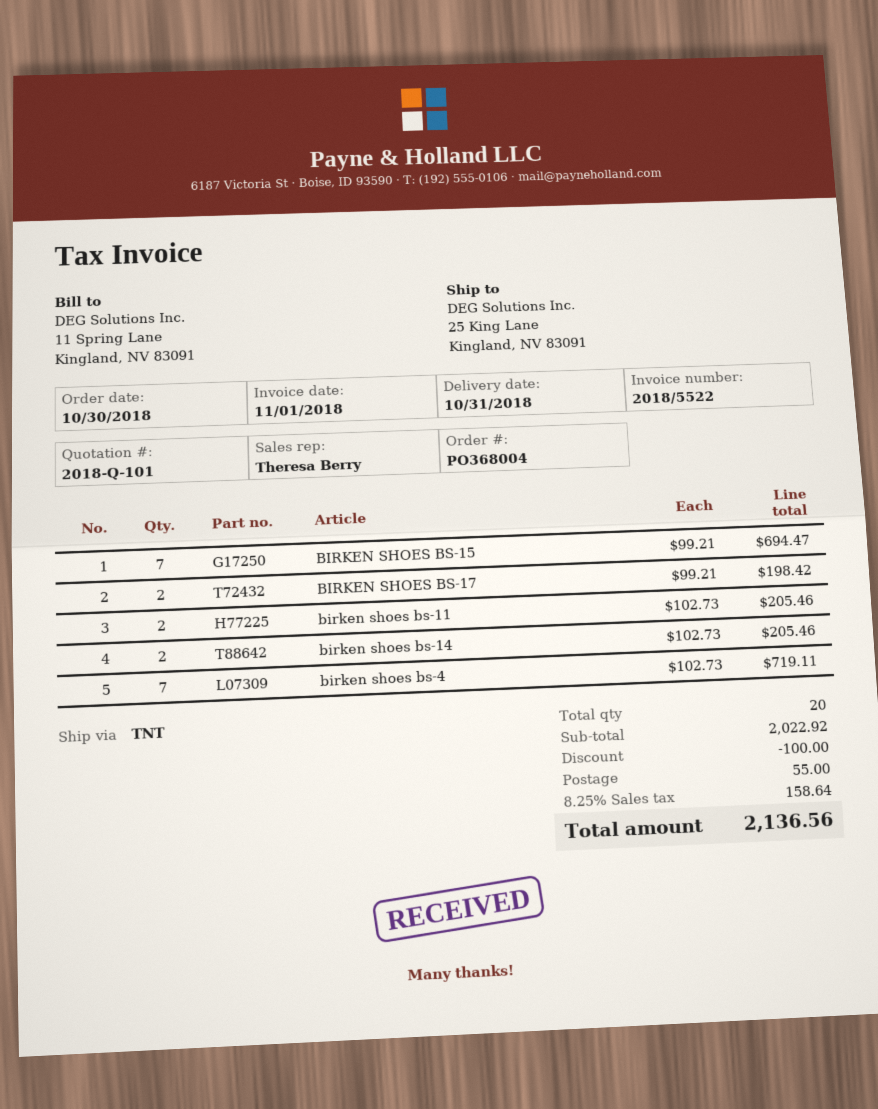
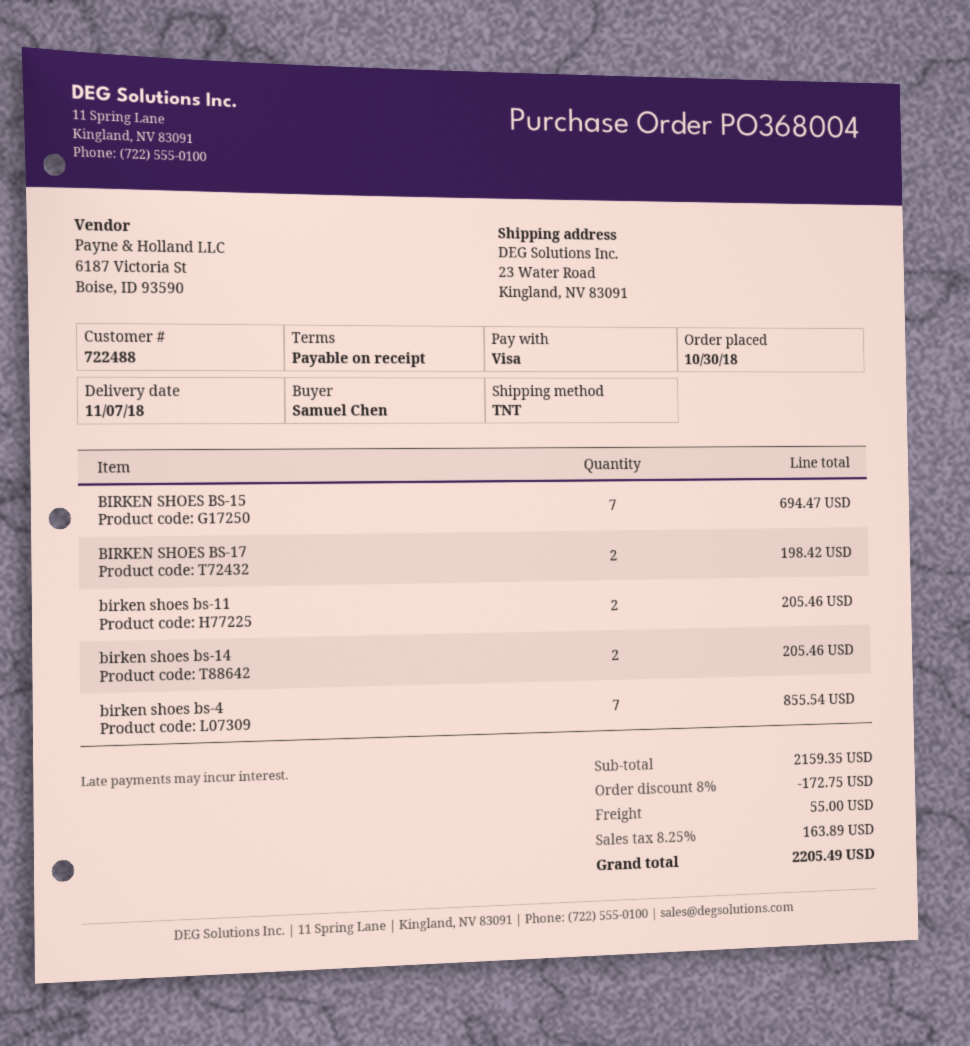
delivery date: 2018-10-31 -> 2018-11-07
ship to: 25 King Lane, Kingland, NV 83091 -> 23 Water Road, Kingland, NV 83091
birken shoes bs-4: 7 for 719.11 -> 7 for 855.54
subtotal: 2022.92 -> 2159.35
discount: 100.00 -> 172.75
tax: 8.25% = 158.64 -> 8.25% = 163.89
total: 2136.56 -> 2205.49

